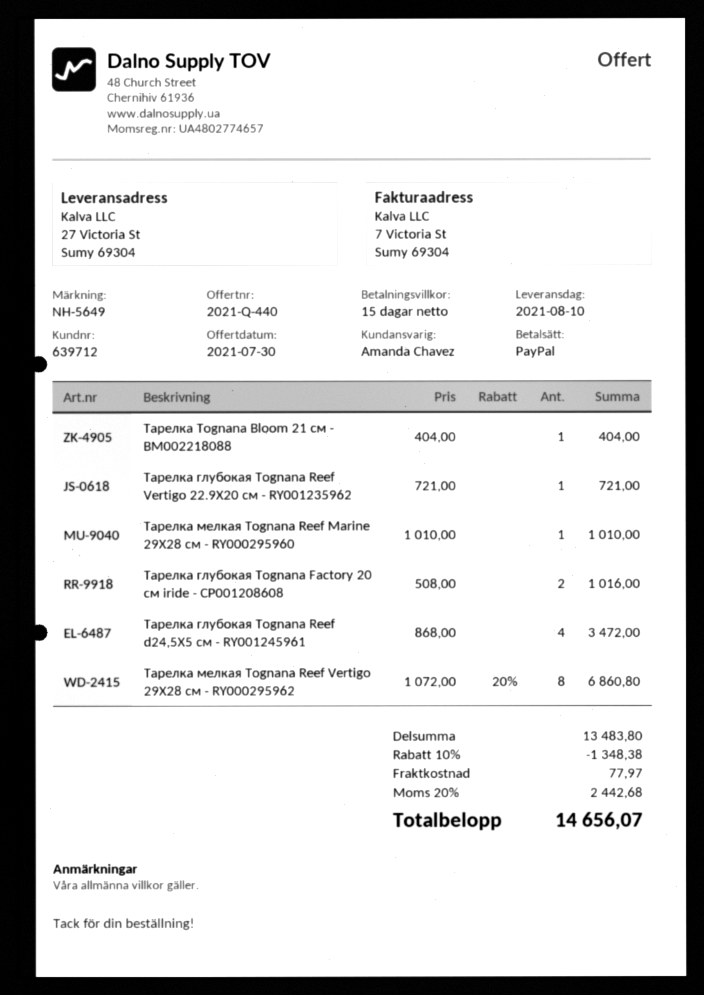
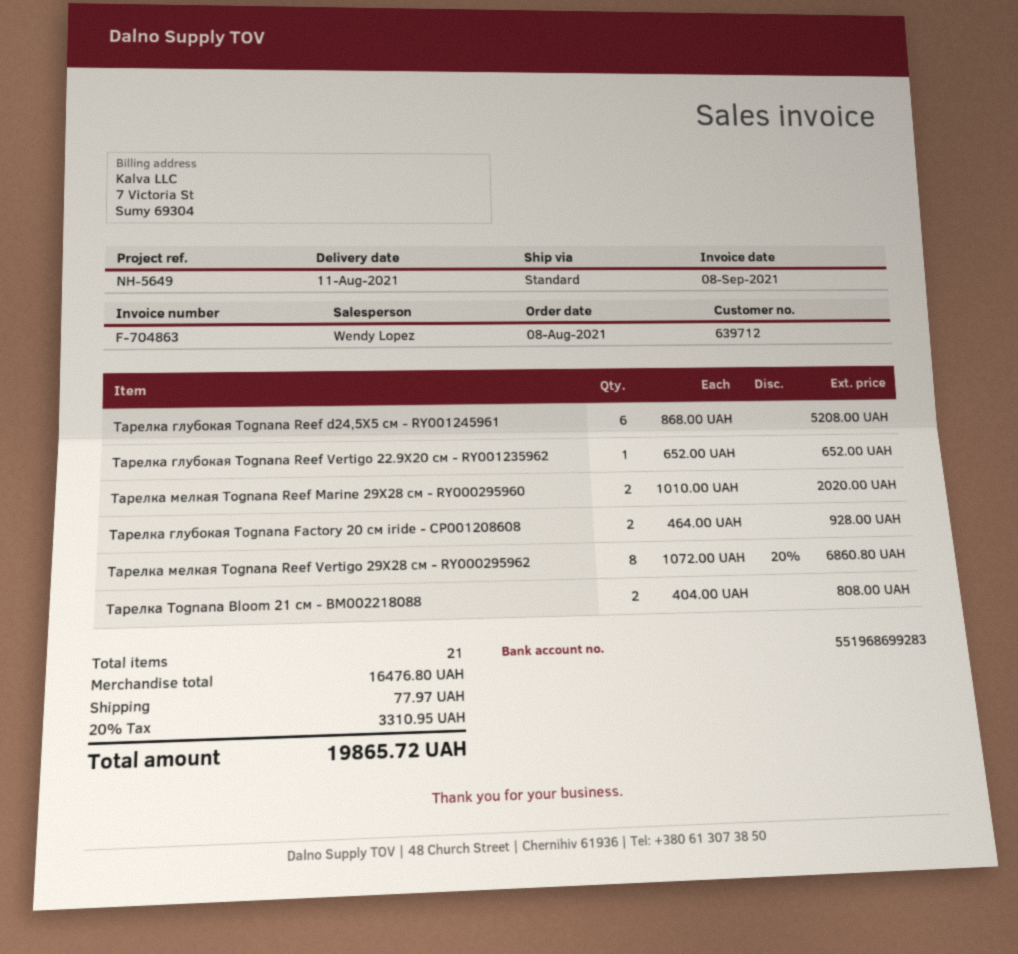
delivery date: 2021-08-10 -> 2021-08-11
sales rep: Amanda Chavez -> Wendy Lopez
Тарелка Tognana Bloom 21 см - BM002218088: 1 x 404.00 = 404.00 -> 2 x 404.00 = 808.00
Тарелка глубокая Tognana Reef Vertigo 22.9X20 см - RY001235962: 1 x 721.00 = 721.00 -> 1 x 652.00 = 652.00
Тарелка мелкая Tognana Reef Marine 29X28 см - RY000295960: 1 x 1010.00 = 1010.00 -> 2 x 1010.00 = 2020.00
Тарелка глубокая Tognana Factory 20 см iride - CP001208608: 2 x 508.00 = 1016.00 -> 2 x 464.00 = 928.00
Тарелка глубокая Tognana Reef d24,5Х5 см - RY001245961: 4 x 868.00 = 3472.00 -> 6 x 868.00 = 5208.00
subtotal: 13483.80 -> 16476.80
discount: 10% = 1348.38 -> none
tax: 20% = 2442.68 -> 20% = 3310.95
total: 14656.07 -> 19865.72

